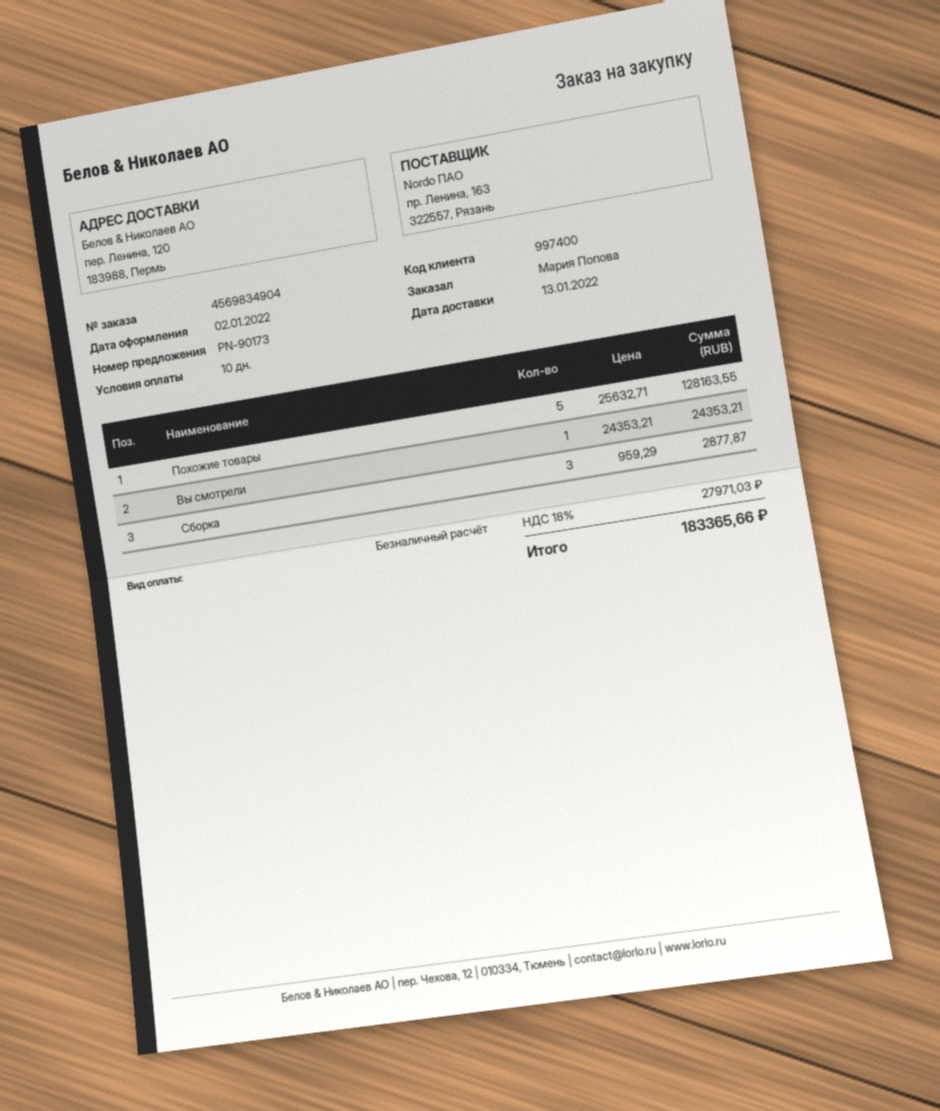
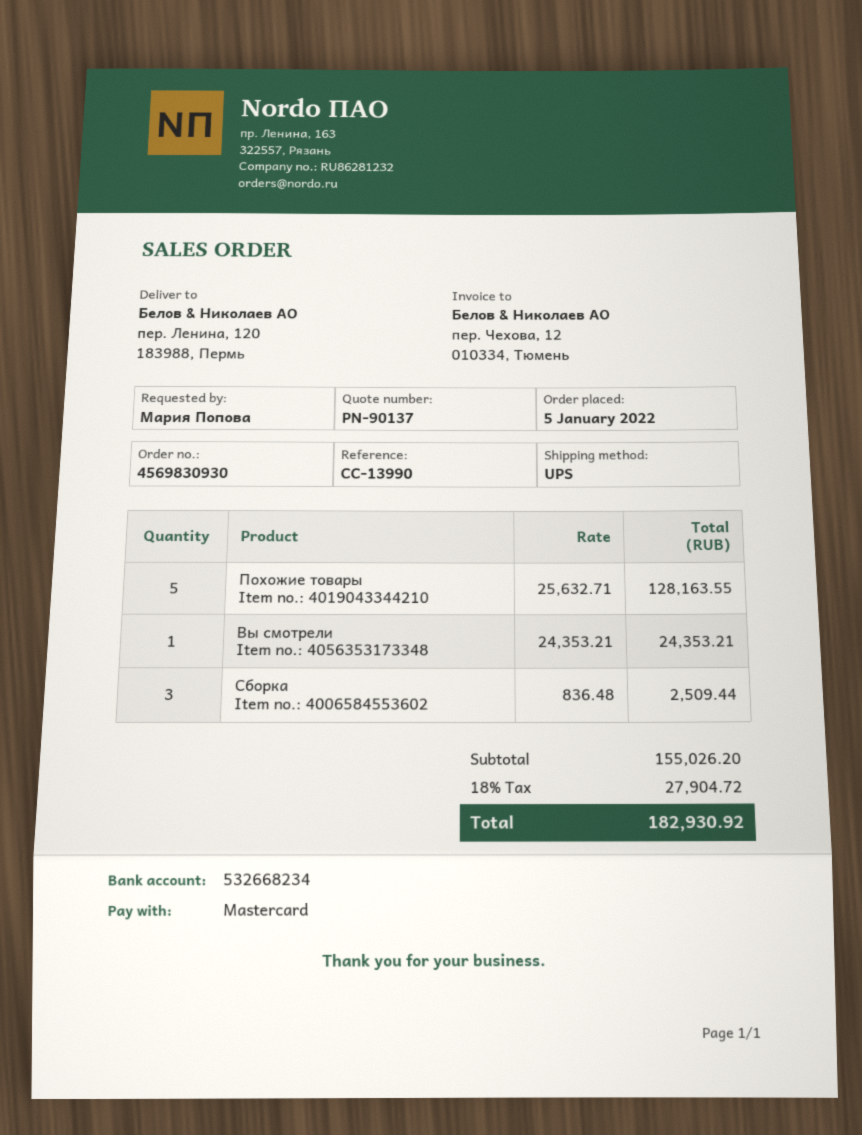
quote number: PN-90173 -> PN-90137
order number: 4569834904 -> 4569830930
order date: 2022-01-02 -> 2022-01-05
payment method: bank transfer -> Mastercard
Сборка: 3 x 959.29 = 2877.87 -> 3 x 836.48 = 2509.44
tax: 18% = 27971.03 -> 18% = 27904.72
total: 183365.66 -> 182930.92

